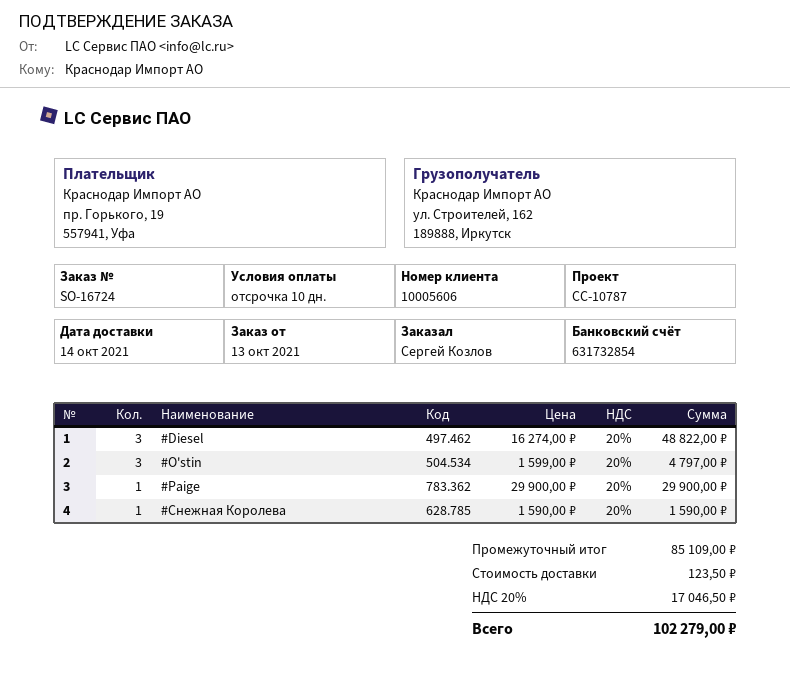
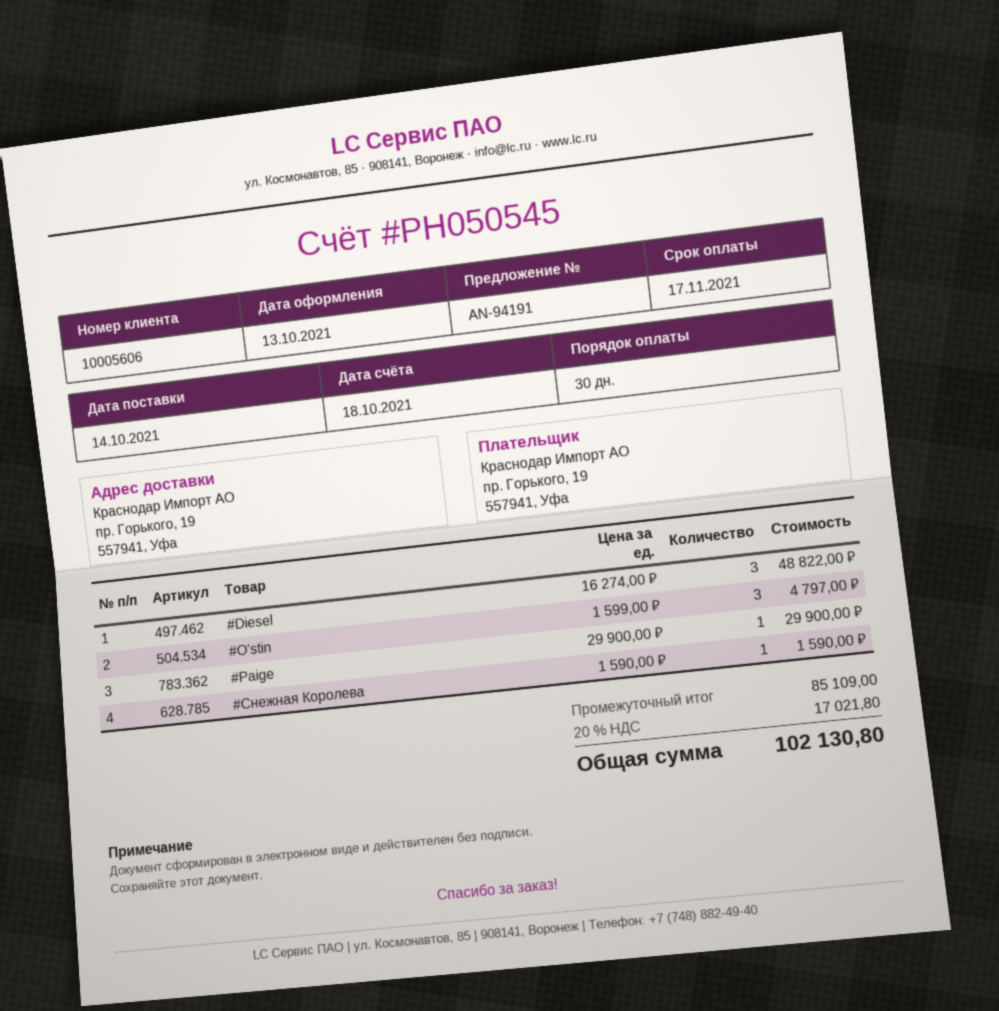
payment terms: 10 days -> 30 days
ship to: ул. Строителей, 162, 189888, Иркутск -> пр. Горького, 19, 557941, Уфа
shipping: 123.50 -> none
tax: 20% = 17046.50 -> 20% = 17021.80
total: 102279.00 -> 102130.80

